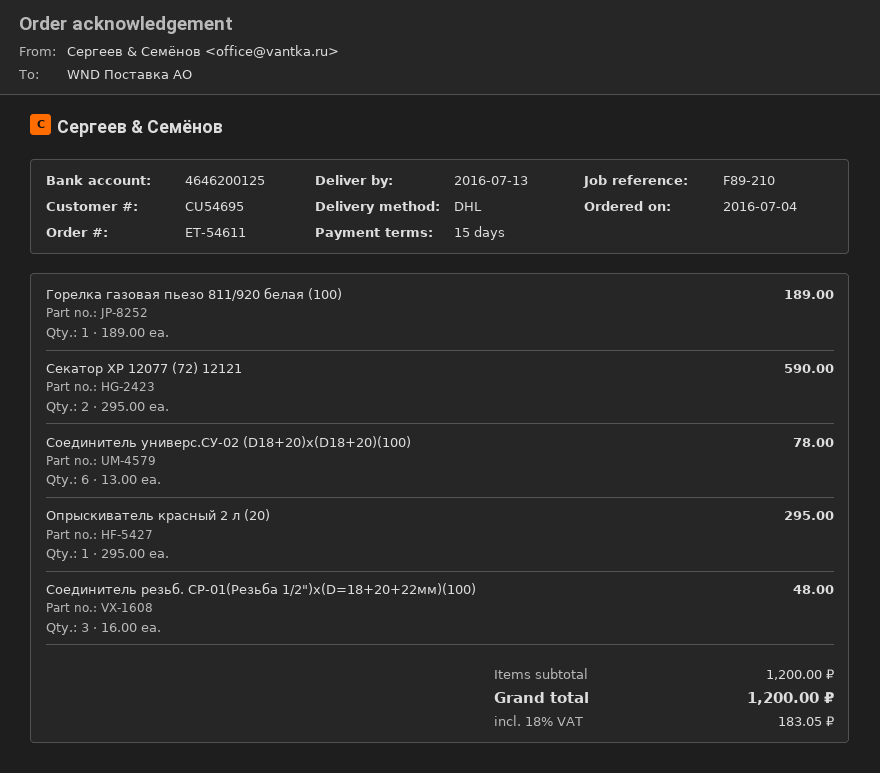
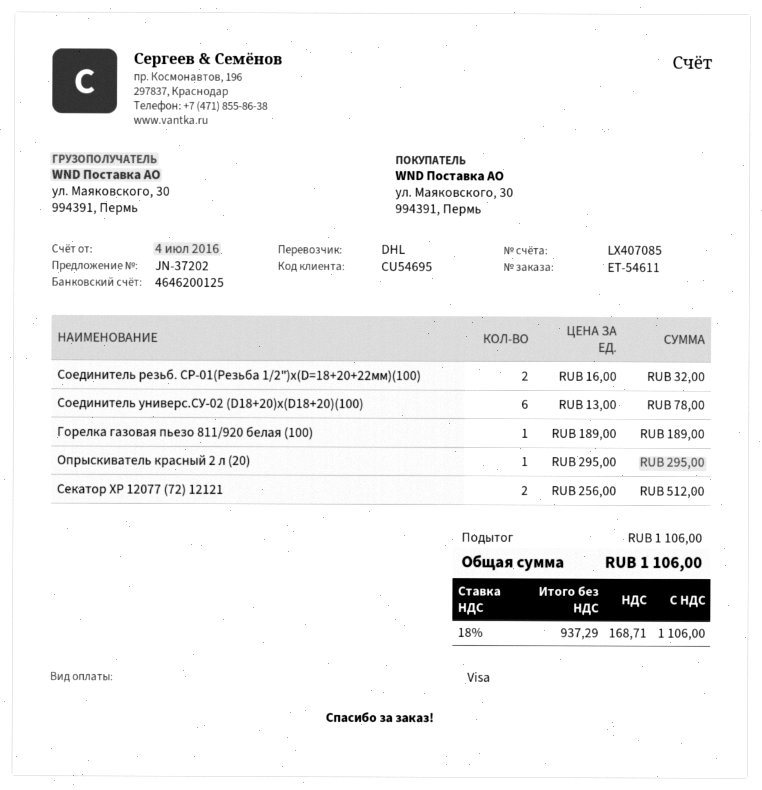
Секатор ХР 12077 (72) 12121: 2 x 295.00 = 590.00 -> 2 x 256.00 = 512.00
Соединитель резьб. СР-01(Резьба 1/2")х(D=18+20+22мм)(100): 3 x 16.00 = 48.00 -> 2 x 16.00 = 32.00
subtotal: 1200.00 -> 1106.00
tax: 18% = 183.05 -> 18% = 168.71
total: 1200.00 -> 1106.00

